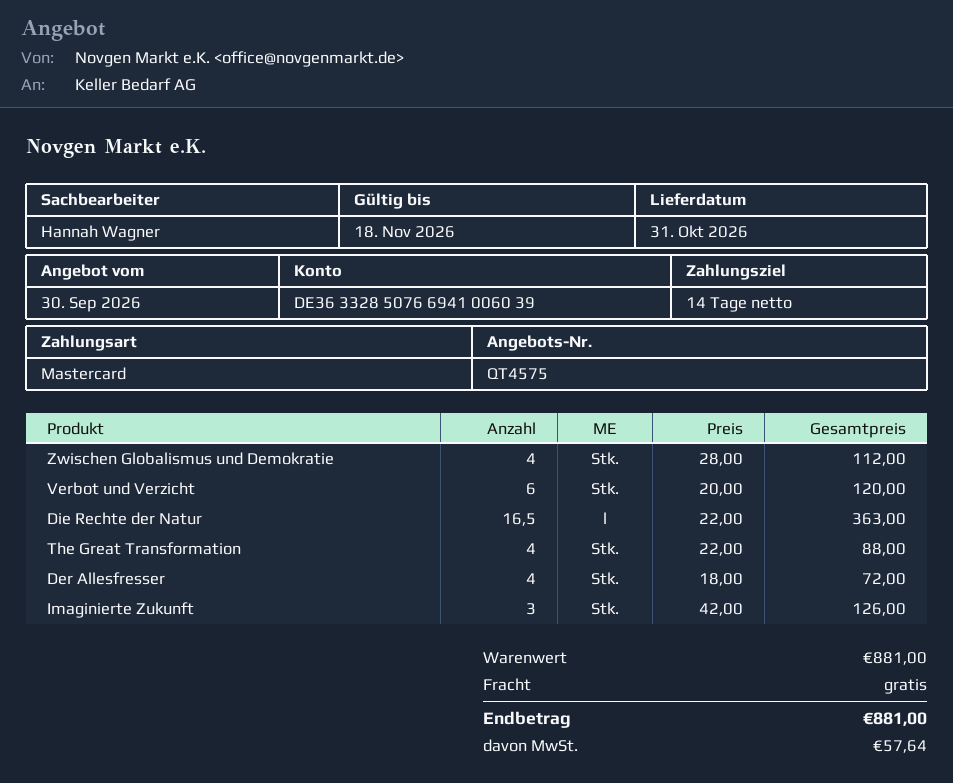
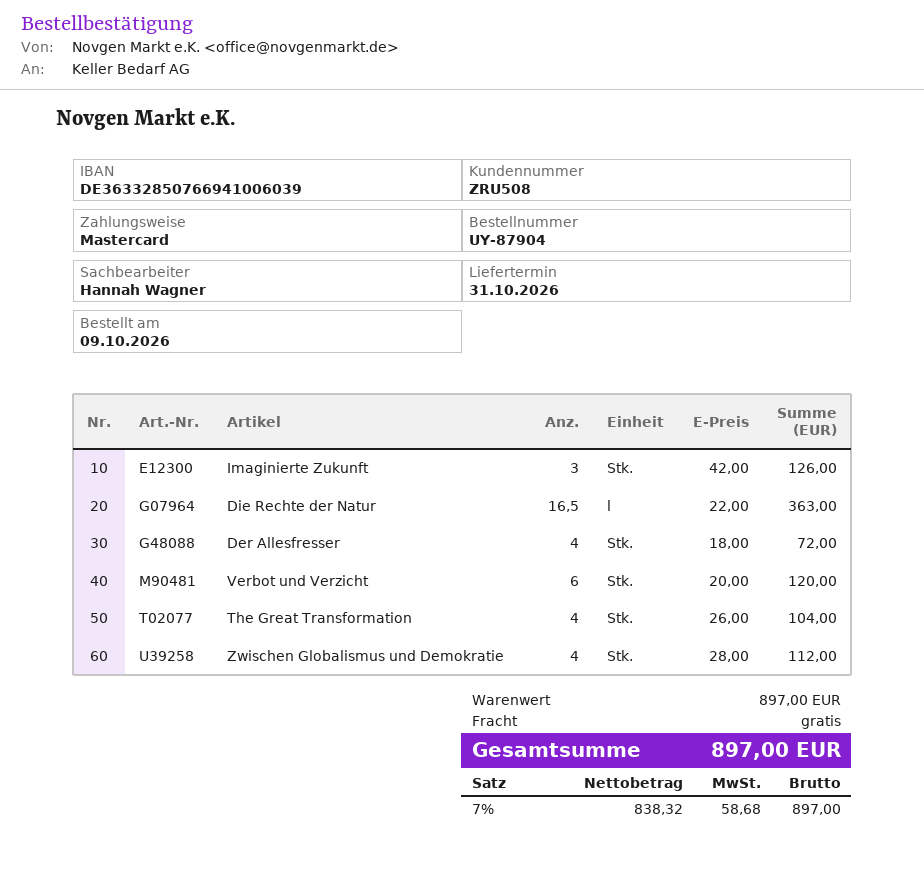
The Great Transformation: 4 x 22.00 = 88.00 -> 4 x 26.00 = 104.00
subtotal: 881.00 -> 897.00
tax: 57.64 -> 58.68
total: 881.00 -> 897.00

